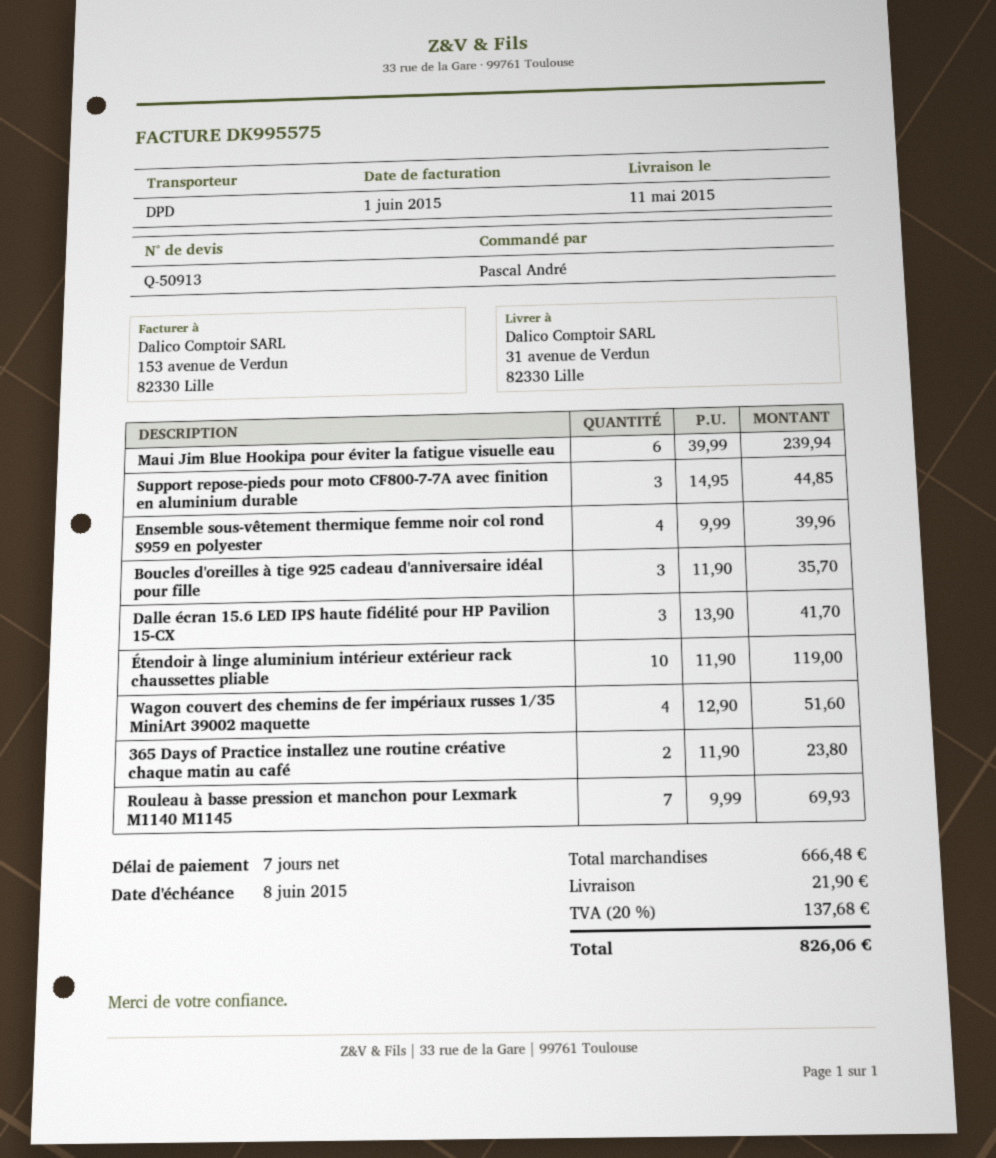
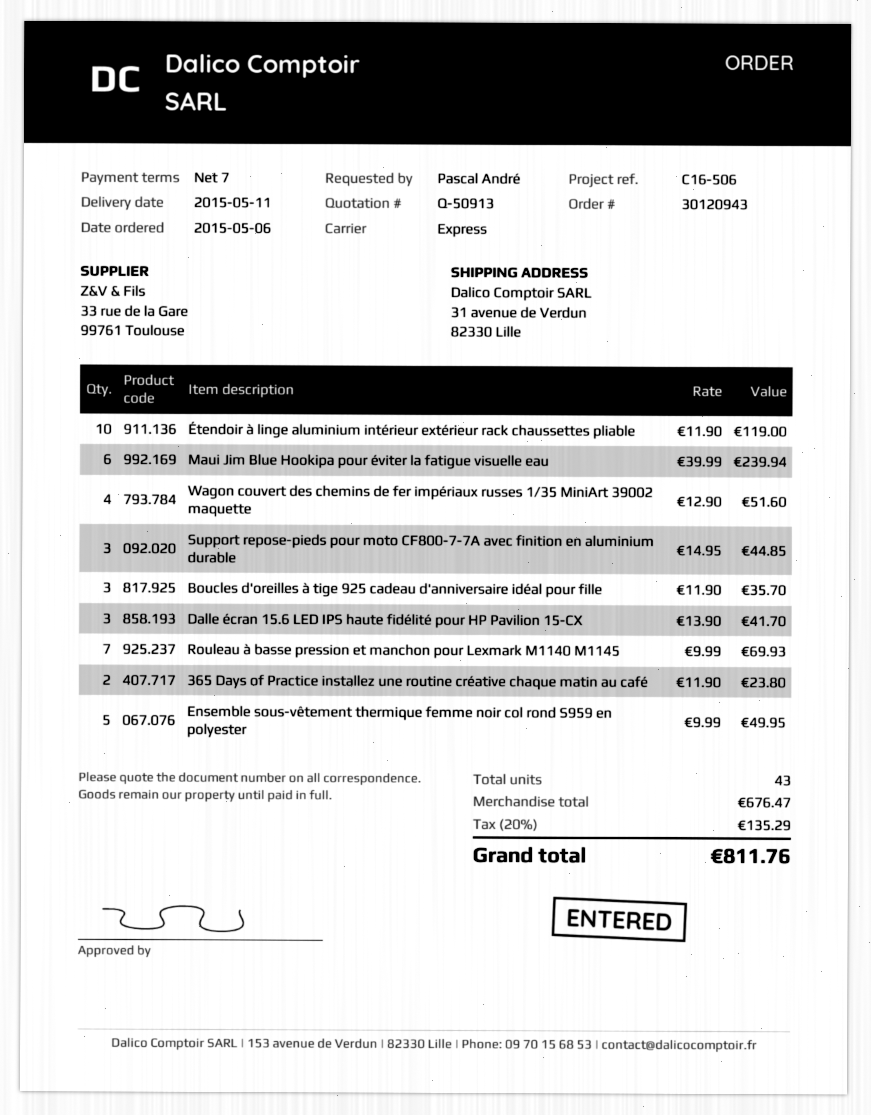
shipping method: DPD -> express
Ensemble sous-vêtement thermique femme noir col rond S959 en polyester: 4 x 9.99 = 39.96 -> 5 x 9.99 = 49.95
subtotal: 666.48 -> 676.47
shipping: 21.90 -> none
tax: 20% = 137.68 -> 20% = 135.29
total: 826.06 -> 811.76

